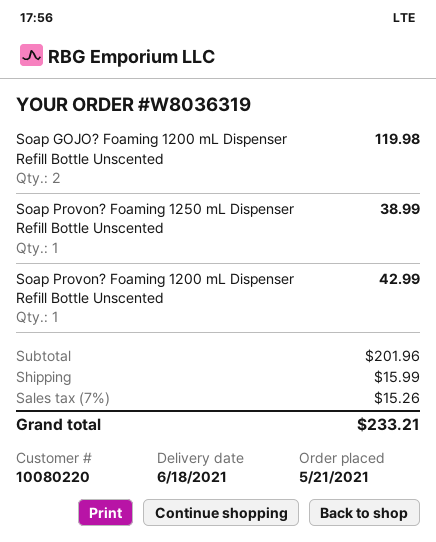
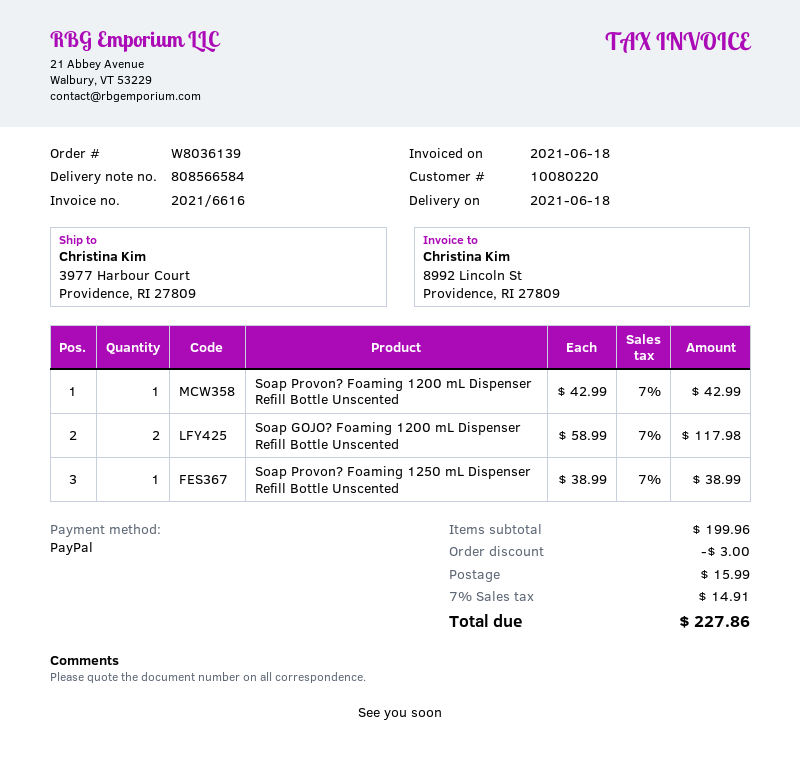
order number: W8036319 -> W8036139
Soap GOJO? Foaming 1200 mL Dispenser Refill Bottle Unscented: 2 for 119.98 -> 2 for 117.98
subtotal: 201.96 -> 199.96
discount: none -> 3.00
tax: 7% = 15.26 -> 7% = 14.91
total: 233.21 -> 227.86

